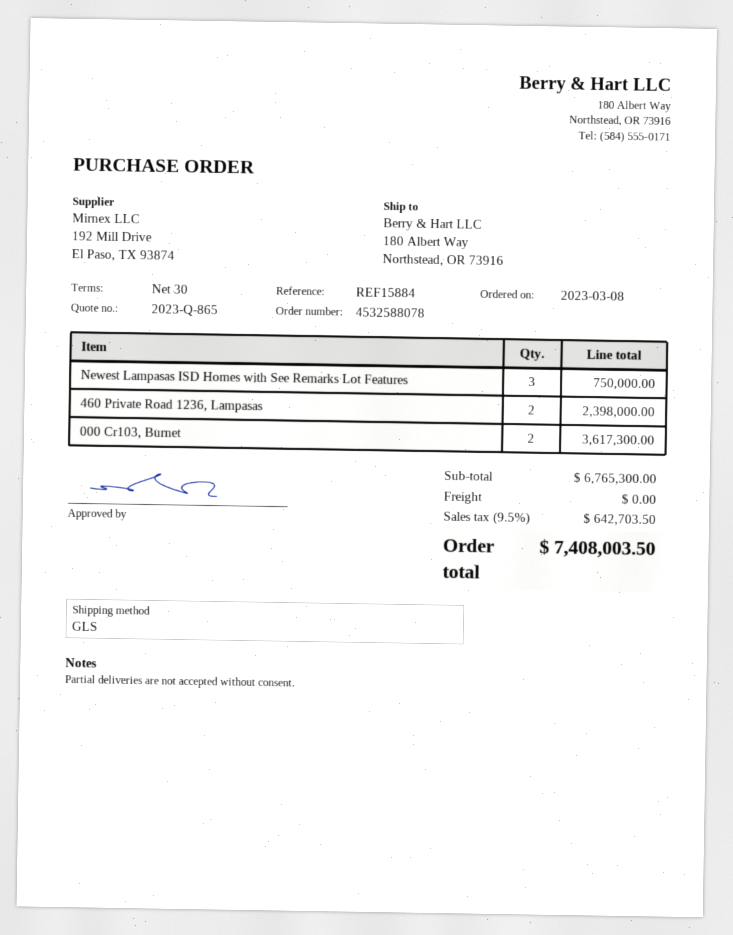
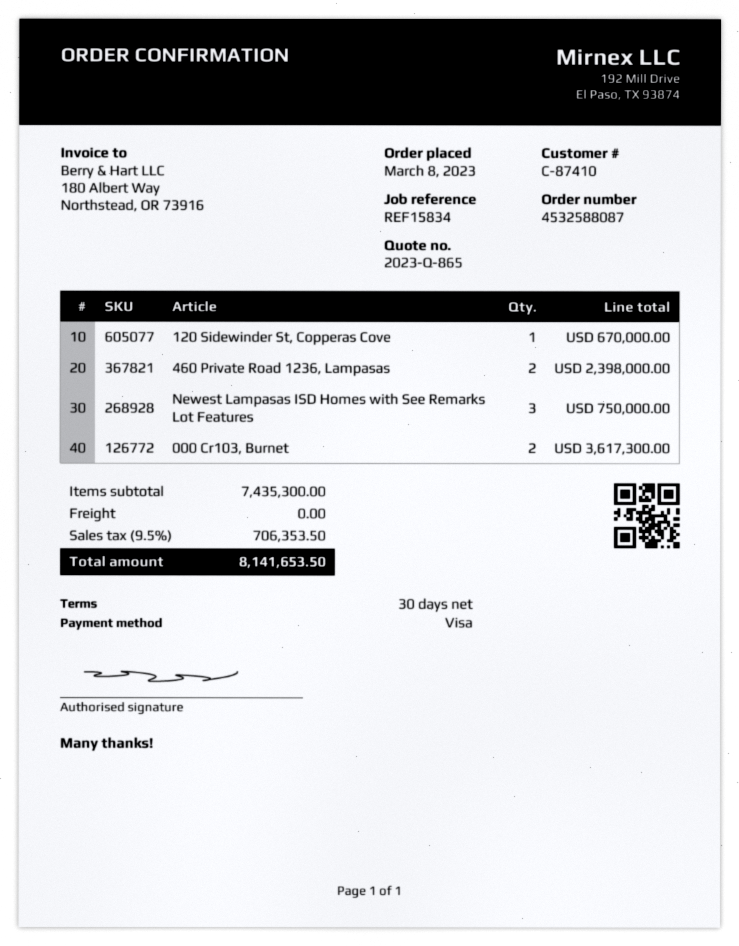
order number: 4532588078 -> 4532588087
reference: REF15884 -> REF15834
120 Sidewinder St, Copperas Cove: none -> 1 for 670000.00
subtotal: 6765300.00 -> 7435300.00
tax: 9.5% = 642703.50 -> 9.5% = 706353.50
total: 7408003.50 -> 8141653.50

